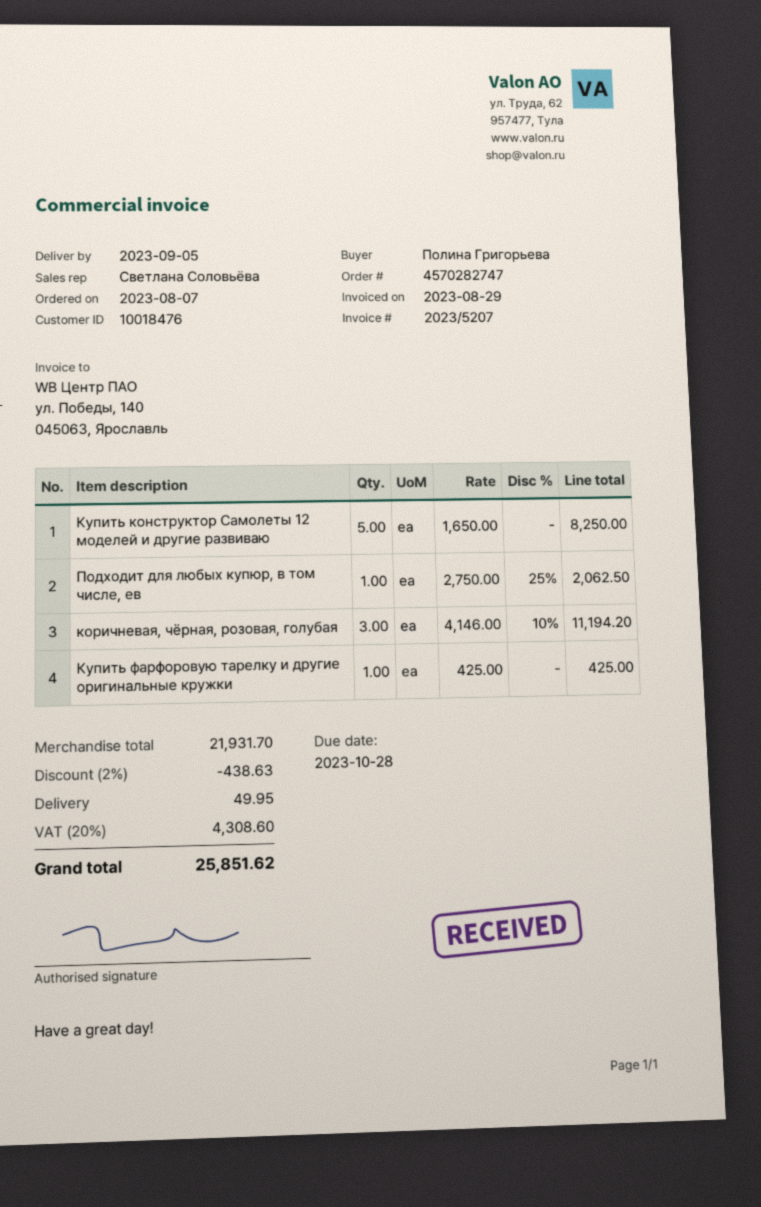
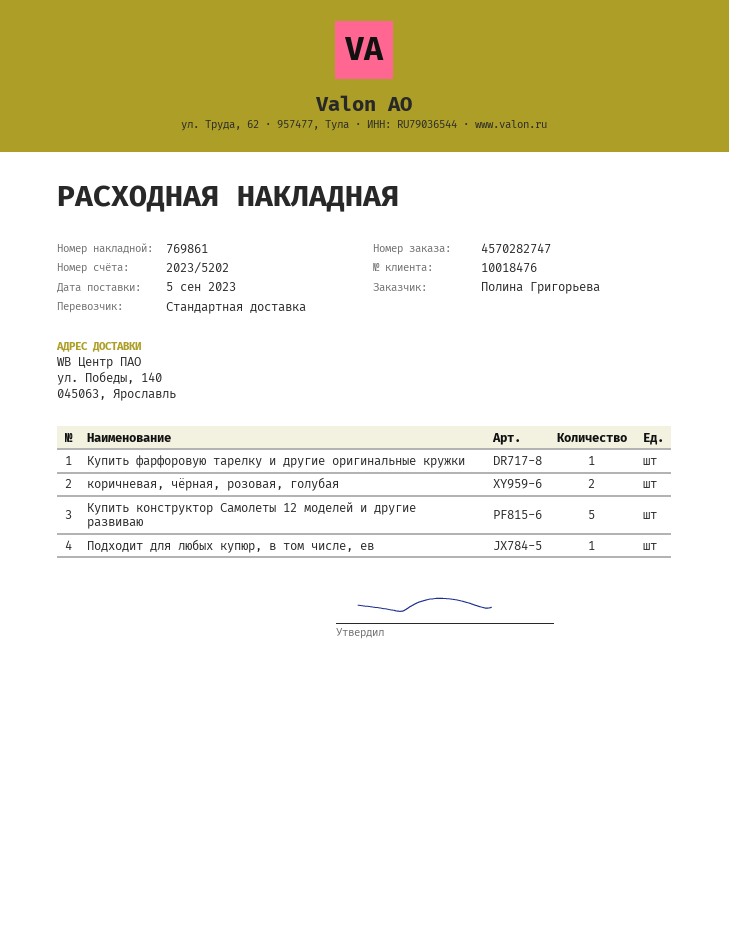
invoice number: 2023/5207 -> 2023/5202
коричневая, чёрная, розовая, голубая: 3 -> 2

